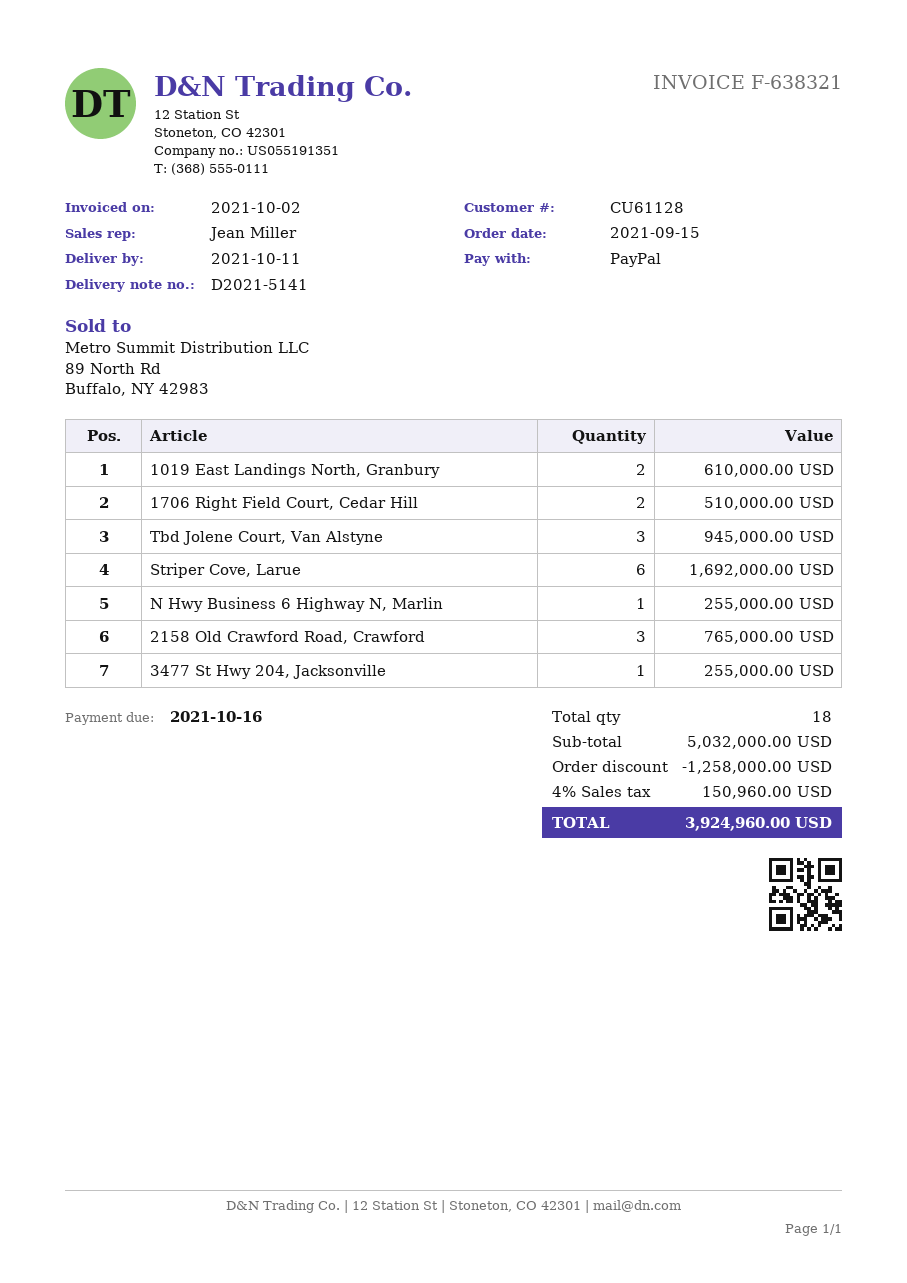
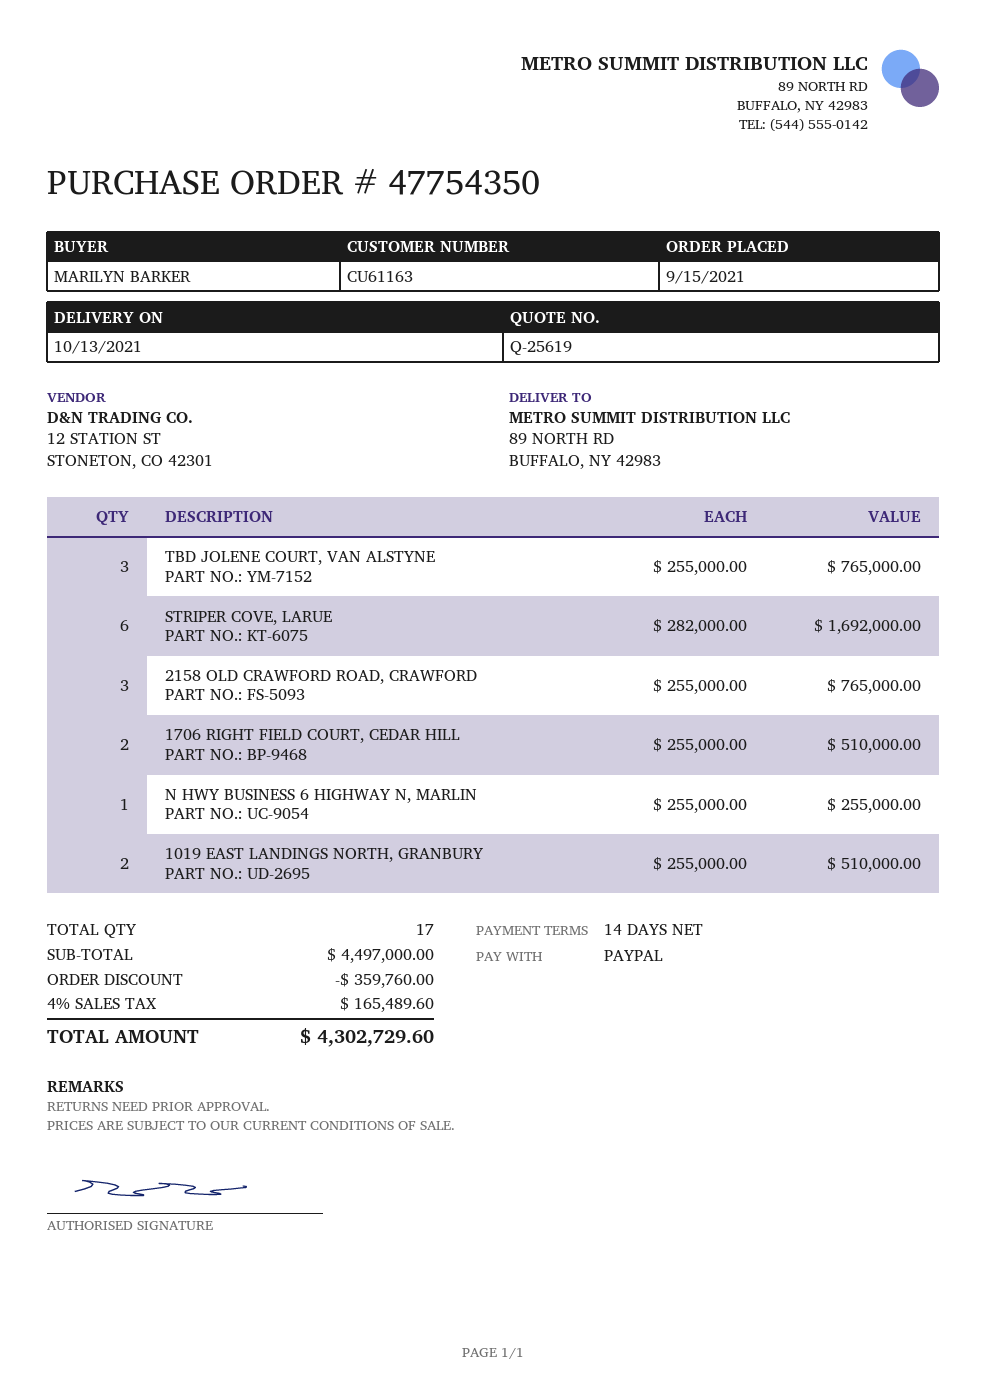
delivery date: 2021-10-11 -> 2021-10-13
customer number: CU61128 -> CU61163
1019 East Landings North, Granbury: 2 for 610000.00 -> 2 for 510000.00
Tbd Jolene Court, Van Alstyne: 3 for 945000.00 -> 3 for 765000.00
3477 St Hwy 204, Jacksonville: 1 for 255000.00 -> none
total quantity: 18 -> 17
subtotal: 5032000.00 -> 4497000.00
discount: 1258000.00 -> 359760.00
tax: 4% = 150960.00 -> 4% = 165489.60
total: 3924960.00 -> 4302729.60

